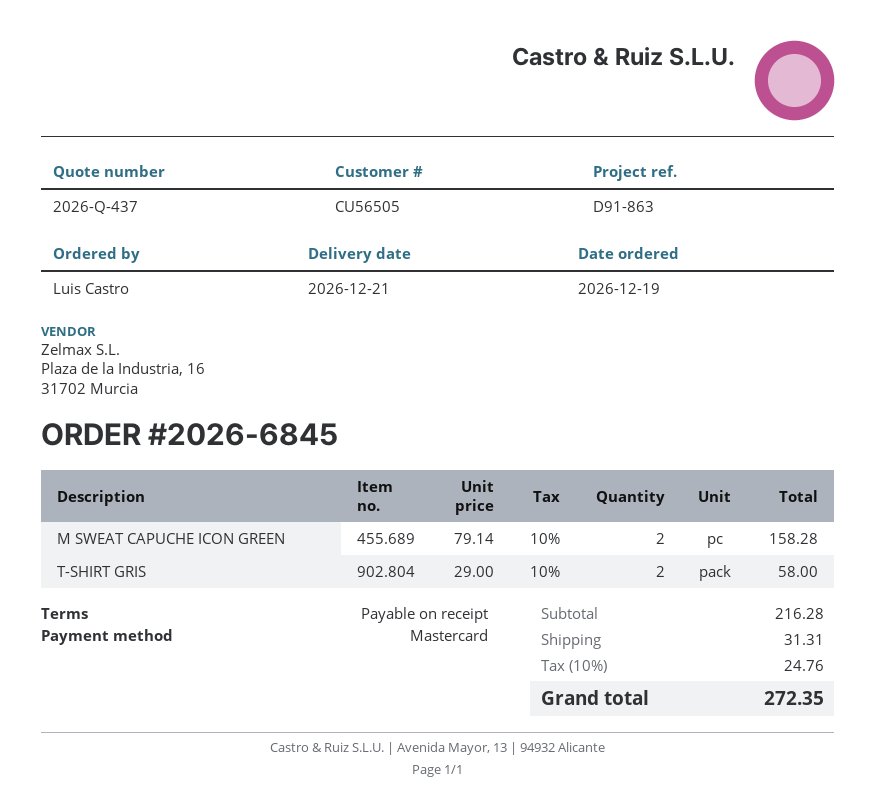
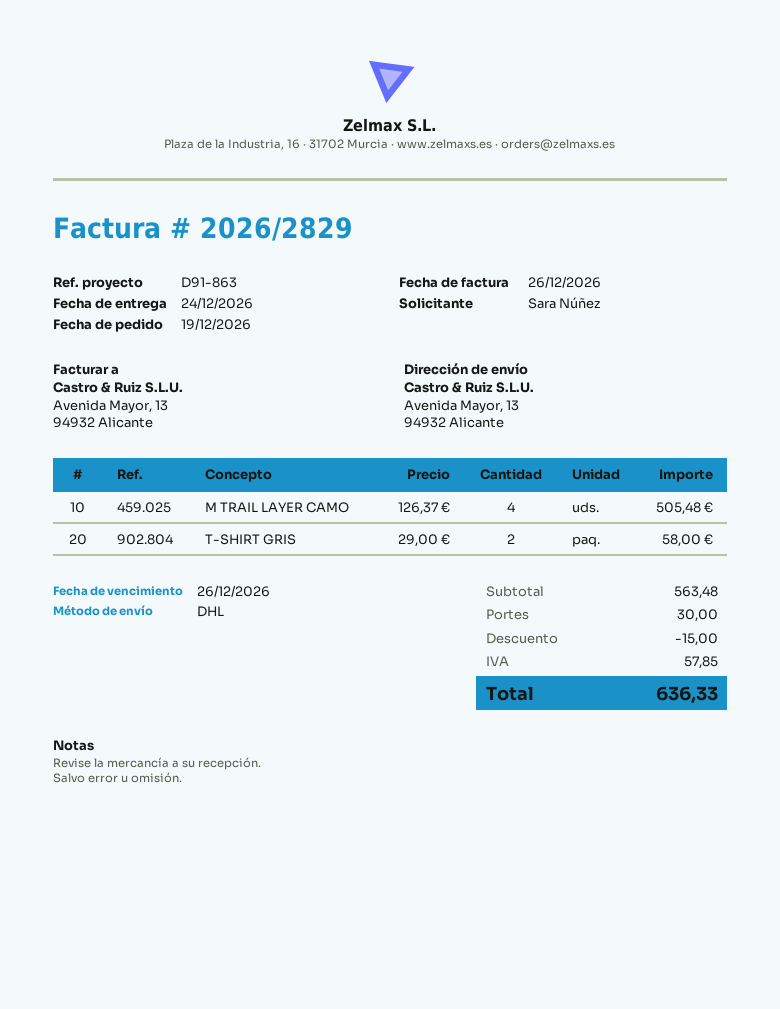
delivery date: 2026-12-21 -> 2026-12-24
ordered by: Luis Castro -> Sara Núñez
M SWEAT CAPUCHE ICON GREEN: 2 x 79.14 = 158.28 -> none
M TRAIL LAYER CAMO: none -> 4 x 126.37 = 505.48
subtotal: 216.28 -> 563.48
discount: none -> 15.00
shipping: 31.31 -> 30.00
tax: 24.76 -> 57.85
total: 272.35 -> 636.33

